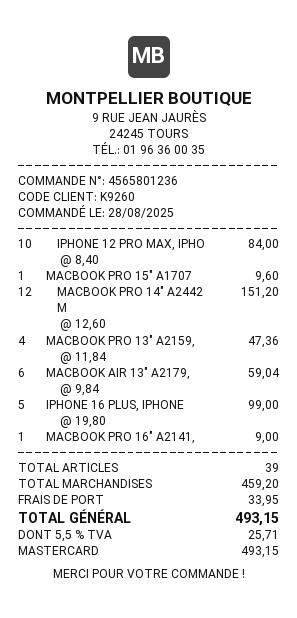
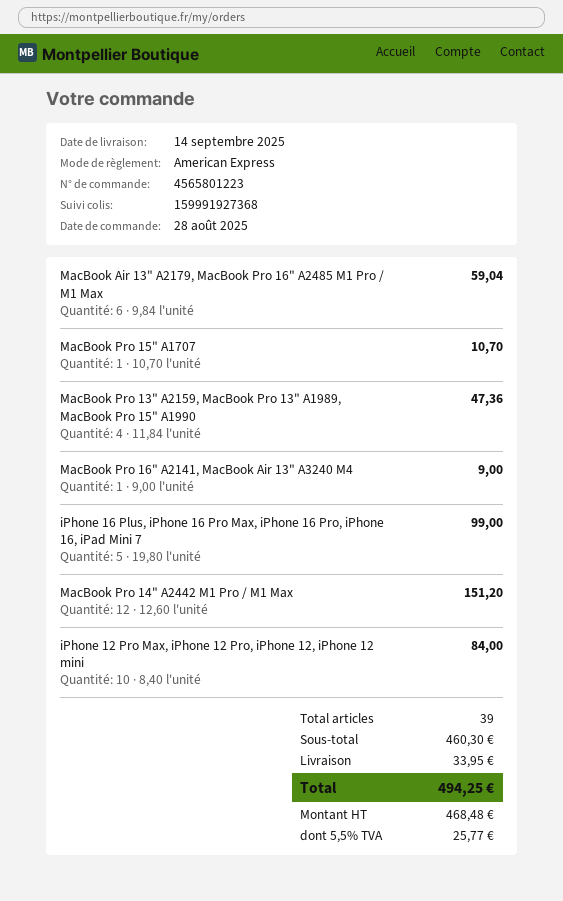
order number: 4565801236 -> 4565801223
payment method: Mastercard -> American Express
MACBOOK PRO 15" A1707: 1 x 9.60 = 9.60 -> 1 x 10.70 = 10.70
subtotal: 459.20 -> 460.30
tax: 5.5% = 25.71 -> 5.5% = 25.77
total: 493.15 -> 494.25

